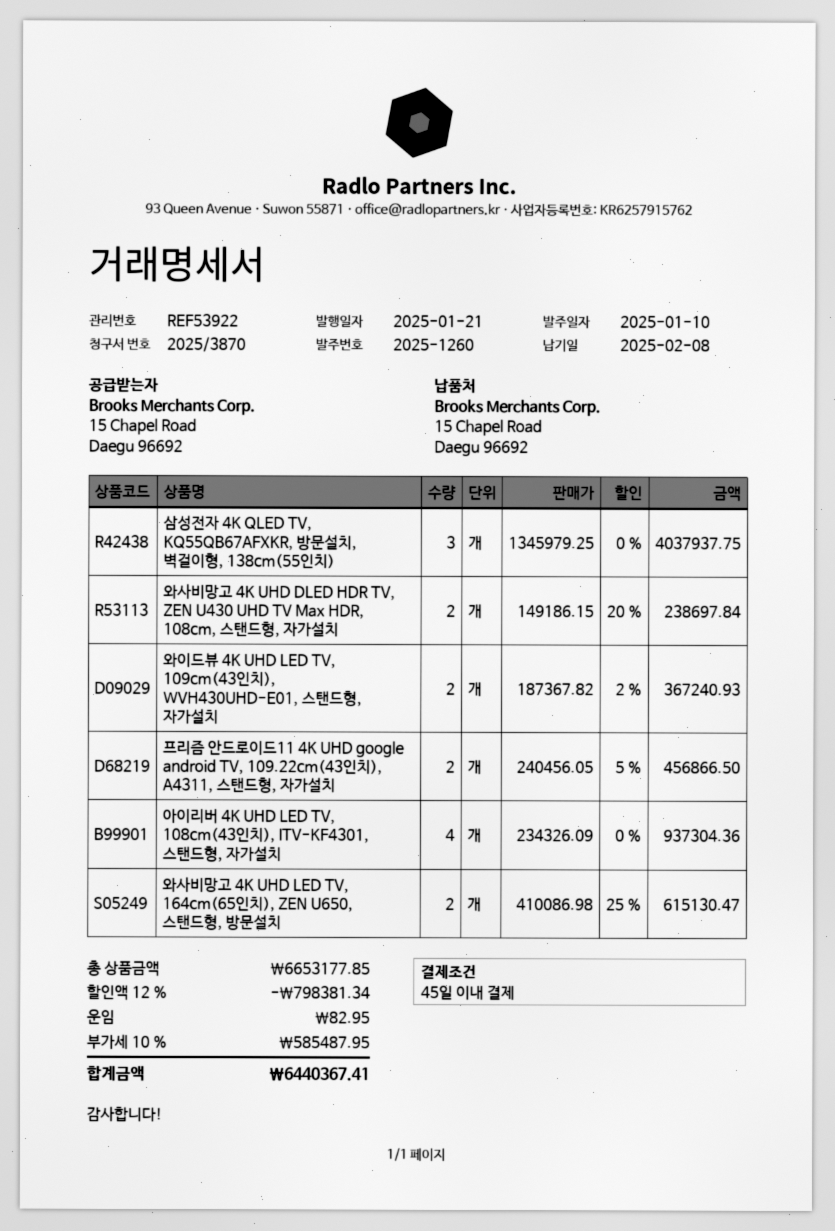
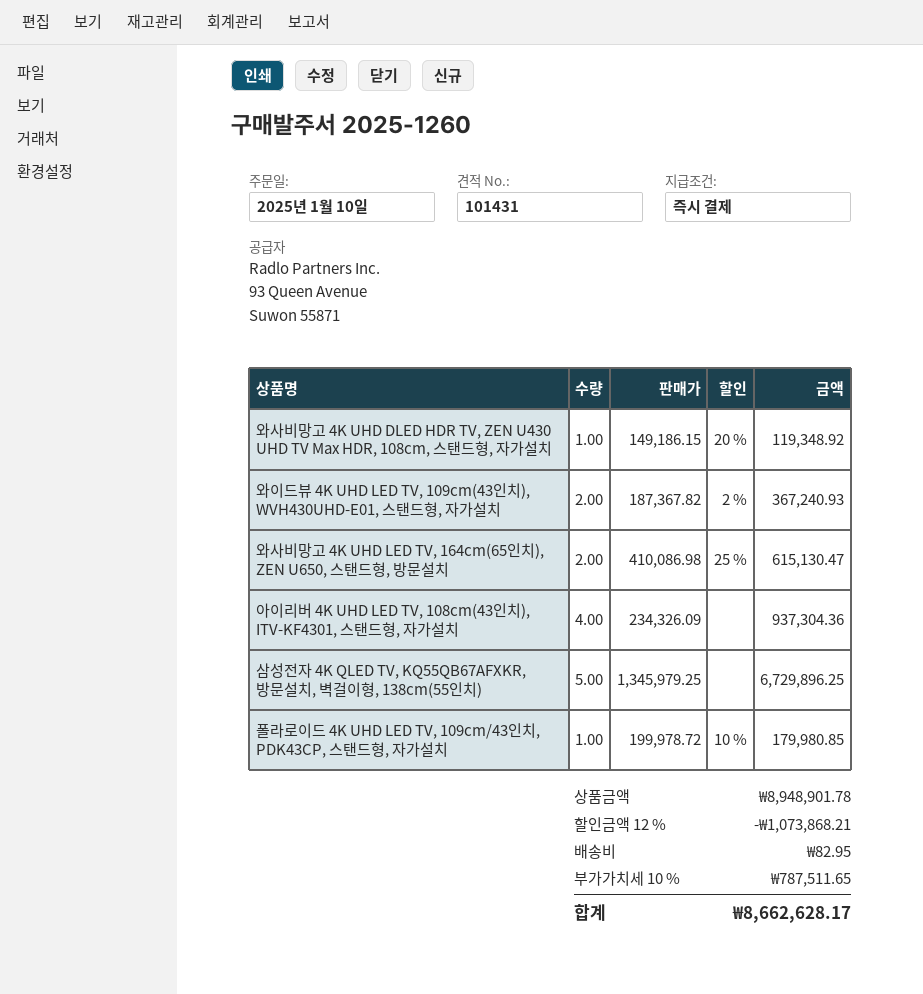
payment terms: 45 days -> on receipt
삼성전자 4K QLED TV, KQ55QB67AFXKR, 방문설치, 벽걸이형, 138cm(55인치): 3 x 1345979.25 = 4037937.75 -> 5 x 1345979.25 = 6729896.25
와사비망고 4K UHD DLED HDR TV, ZEN U430 UHD TV Max HDR, 108cm, 스탠드형, 자가설치: 2 x 149186.15 - 20% = 238697.84 -> 1 x 149186.15 - 20% = 119348.92
프리즘 안드로이드11 4K UHD google android TV, 109.22cm(43인치), A4311, 스탠드형, 자가설치: 2 x 240456.05 - 5% = 456866.50 -> none
폴라로이드 4K UHD LED TV, 109cm/43인치, PDK43CP, 스탠드형, 자가설치: none -> 1 x 199978.72 - 10% = 179980.85
subtotal: 6653177.85 -> 8948901.78
discount: 12% = 798381.34 -> 12% = 1073868.21
tax: 10% = 585487.95 -> 10% = 787511.65
total: 6440367.41 -> 8662628.17

